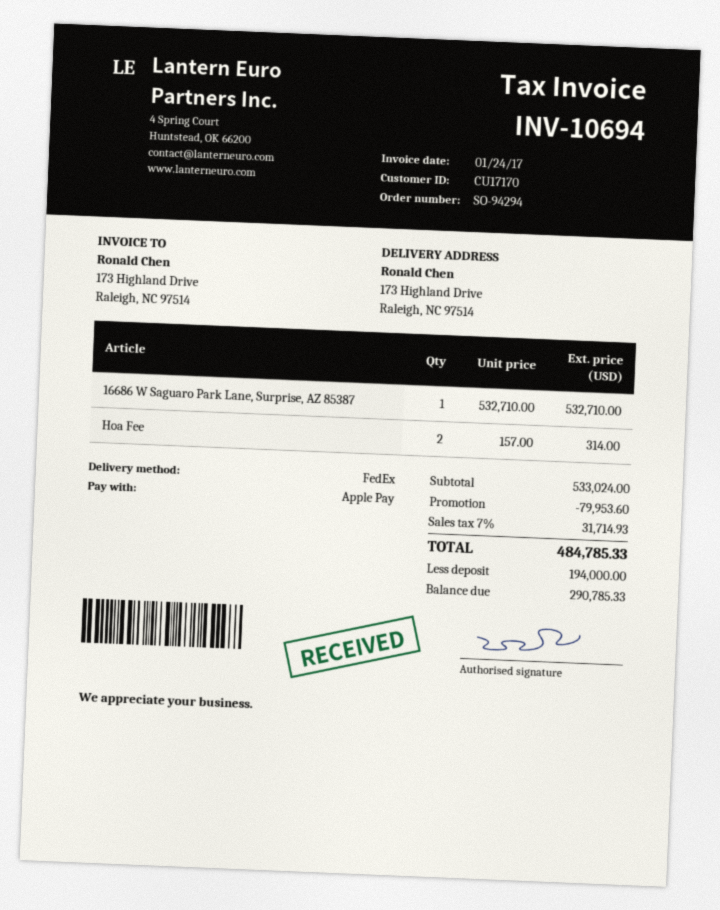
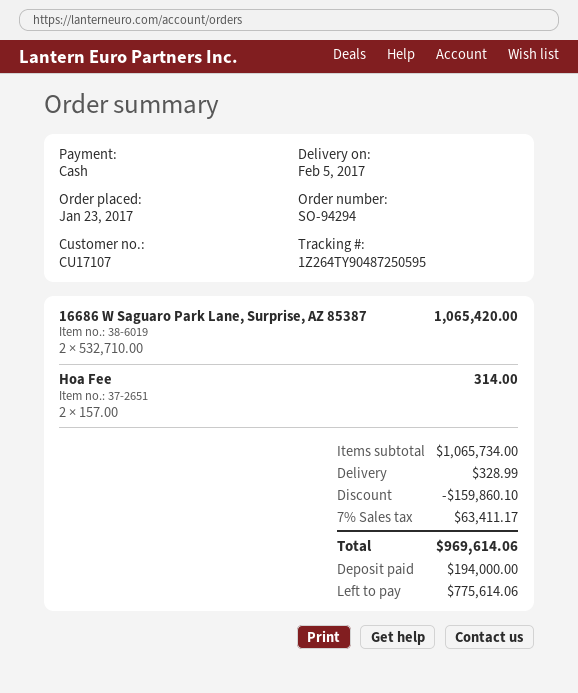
customer number: CU17170 -> CU17107
payment method: Apple Pay -> cash
16686 W Saguaro Park Lane, Surprise, AZ 85387: 1 x 532710.00 = 532710.00 -> 2 x 532710.00 = 1065420.00
subtotal: 533024.00 -> 1065734.00
discount: 79953.60 -> 159860.10
shipping: none -> 328.99
tax: 7% = 31714.93 -> 7% = 63411.17
total: 484785.33 -> 969614.06
balance: 290785.33 -> 775614.06

